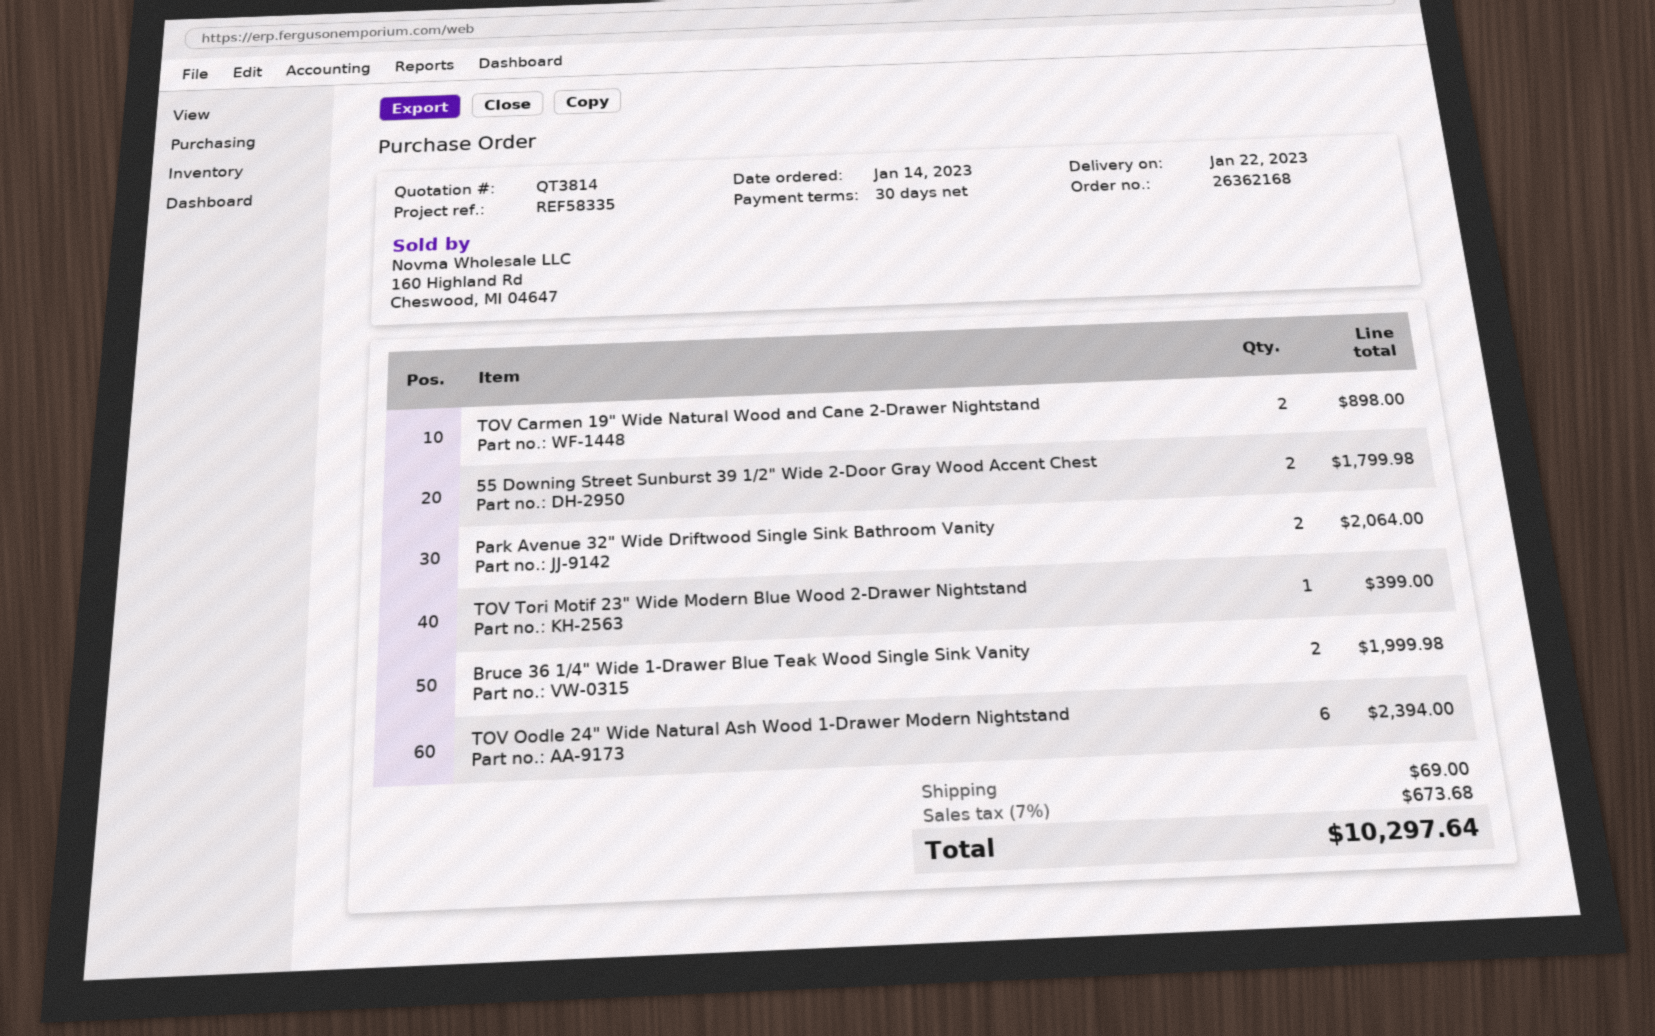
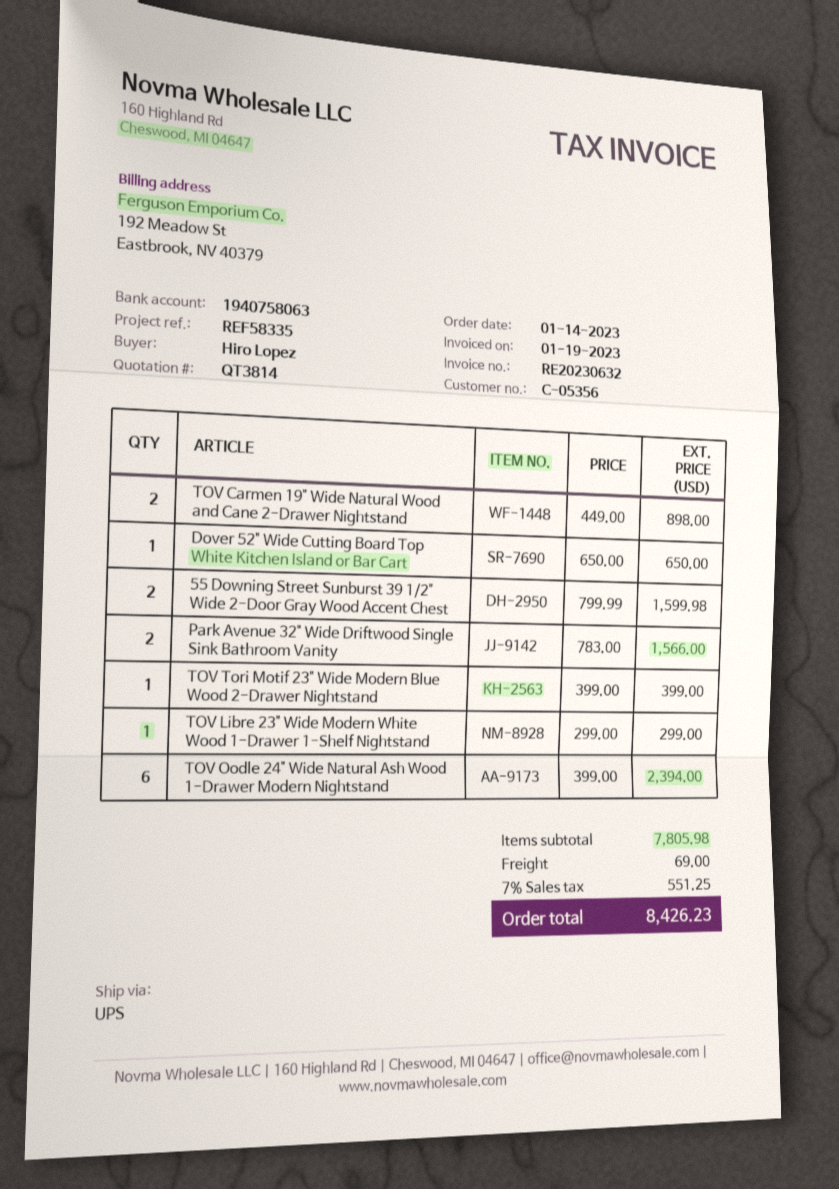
55 Downing Street Sunburst 39 1/2" Wide 2-Door Gray Wood Accent Chest: 2 for 1799.98 -> 2 for 1599.98
Park Avenue 32" Wide Driftwood Single Sink Bathroom Vanity: 2 for 2064.00 -> 2 for 1566.00
Bruce 36 1/4" Wide 1-Drawer Blue Teak Wood Single Sink Vanity: 2 for 1999.98 -> none
Dover 52" Wide Cutting Board Top White Kitchen Island or Bar Cart: none -> 1 for 650.00
TOV Libre 23" Wide Modern White Wood 1-Drawer 1-Shelf Nightstand: none -> 1 for 299.00
tax: 7% = 673.68 -> 7% = 551.25
total: 10297.64 -> 8426.23

